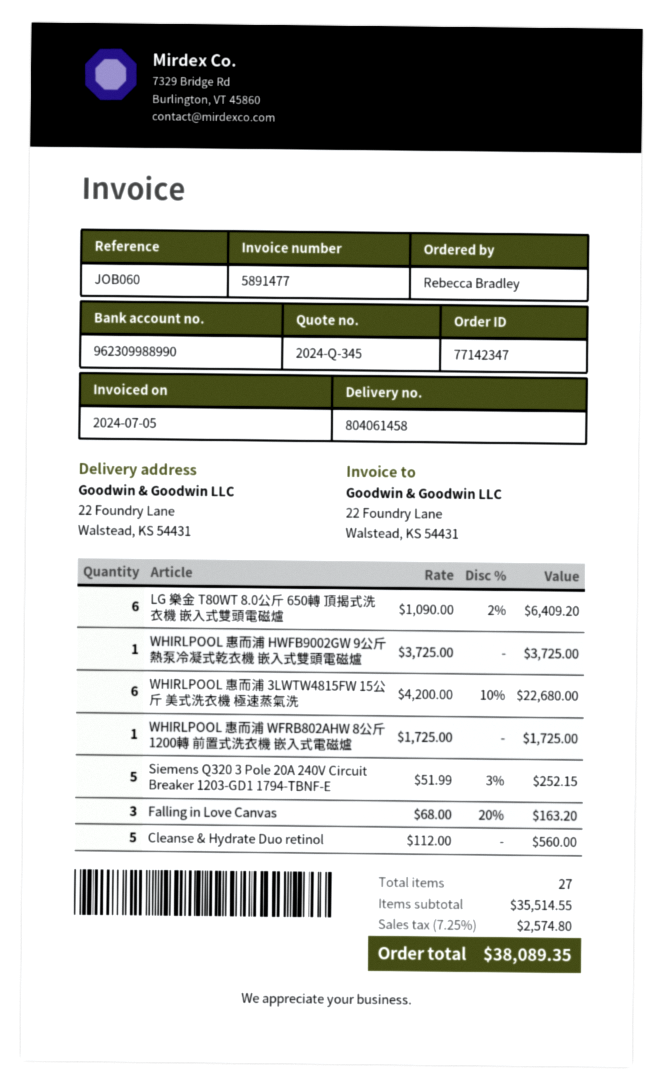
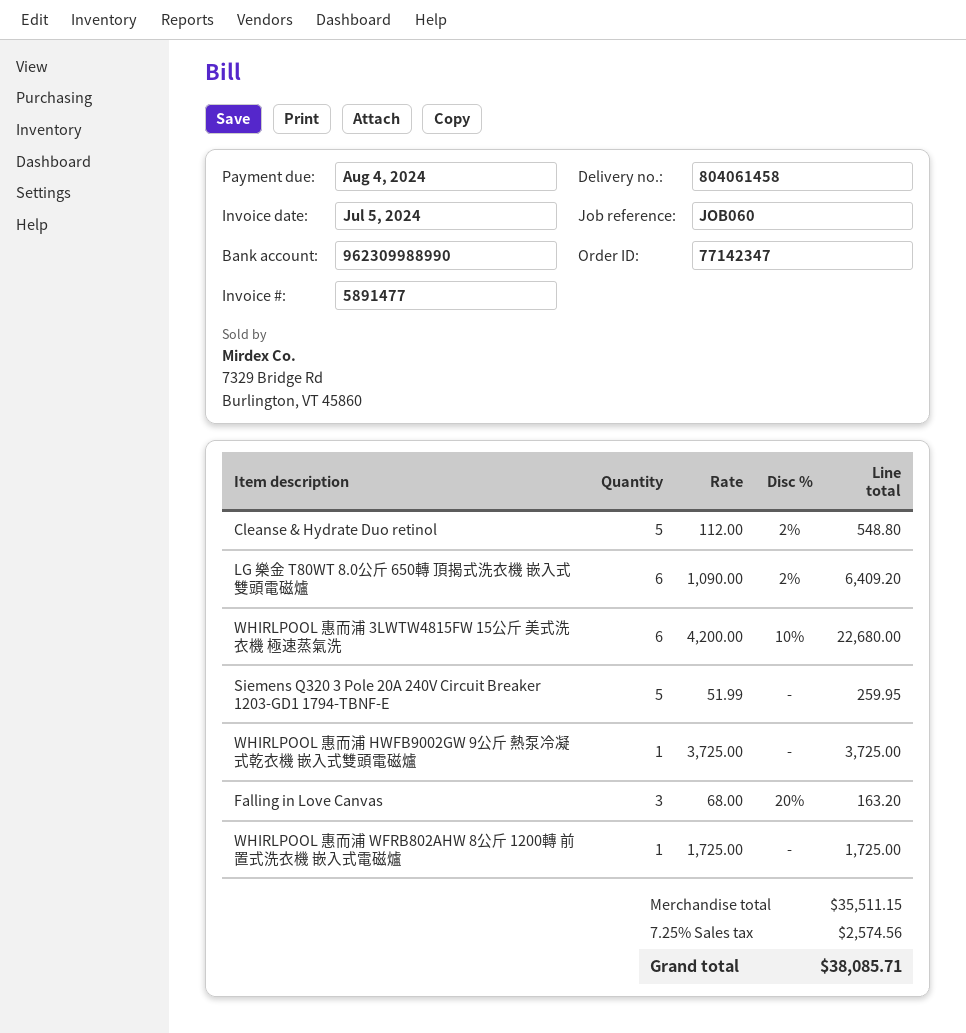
Siemens Q320 3 Pole 20A 240V Circuit Breaker 1203-GD1 1794-TBNF-E: 5 x 51.99 - 3% = 252.15 -> 5 x 51.99 = 259.95
Cleanse & Hydrate Duo retinol: 5 x 112.00 = 560.00 -> 5 x 112.00 - 2% = 548.80
subtotal: 35514.55 -> 35511.15
tax: 7.25% = 2574.80 -> 7.25% = 2574.56
total: 38089.35 -> 38085.71

